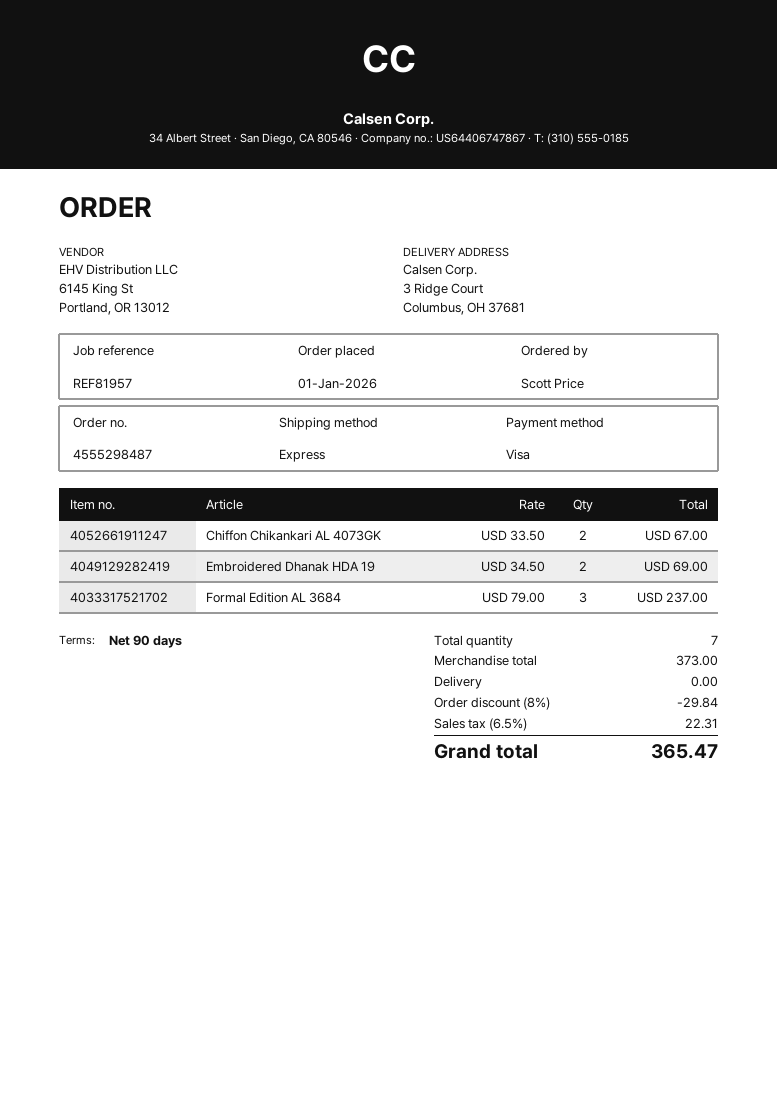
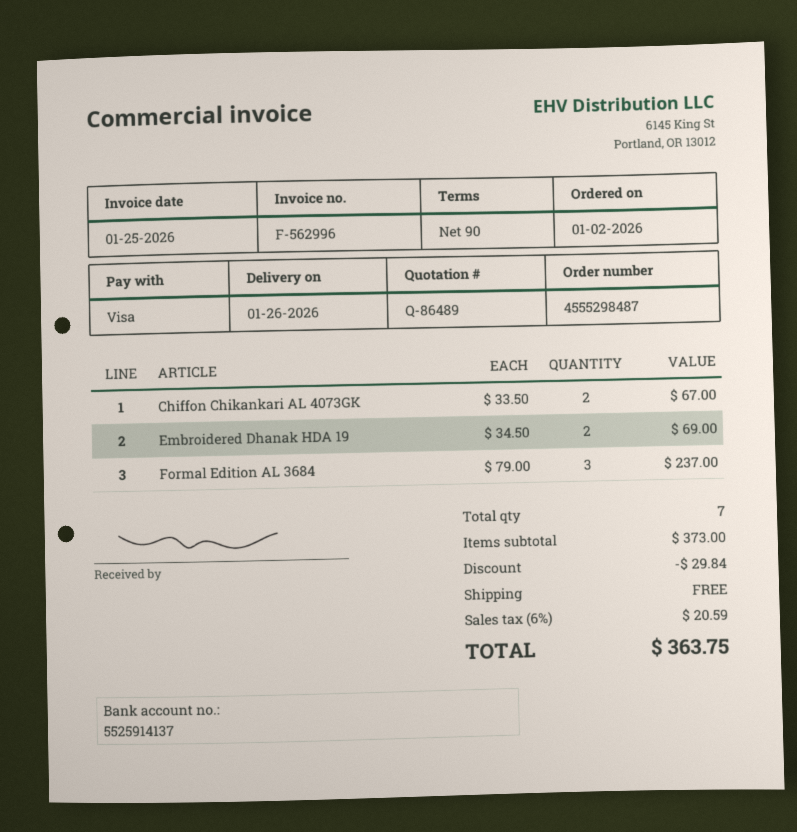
order date: 2026-01-01 -> 2026-01-02
tax: 6.5% = 22.31 -> 6% = 20.59
total: 365.47 -> 363.75

